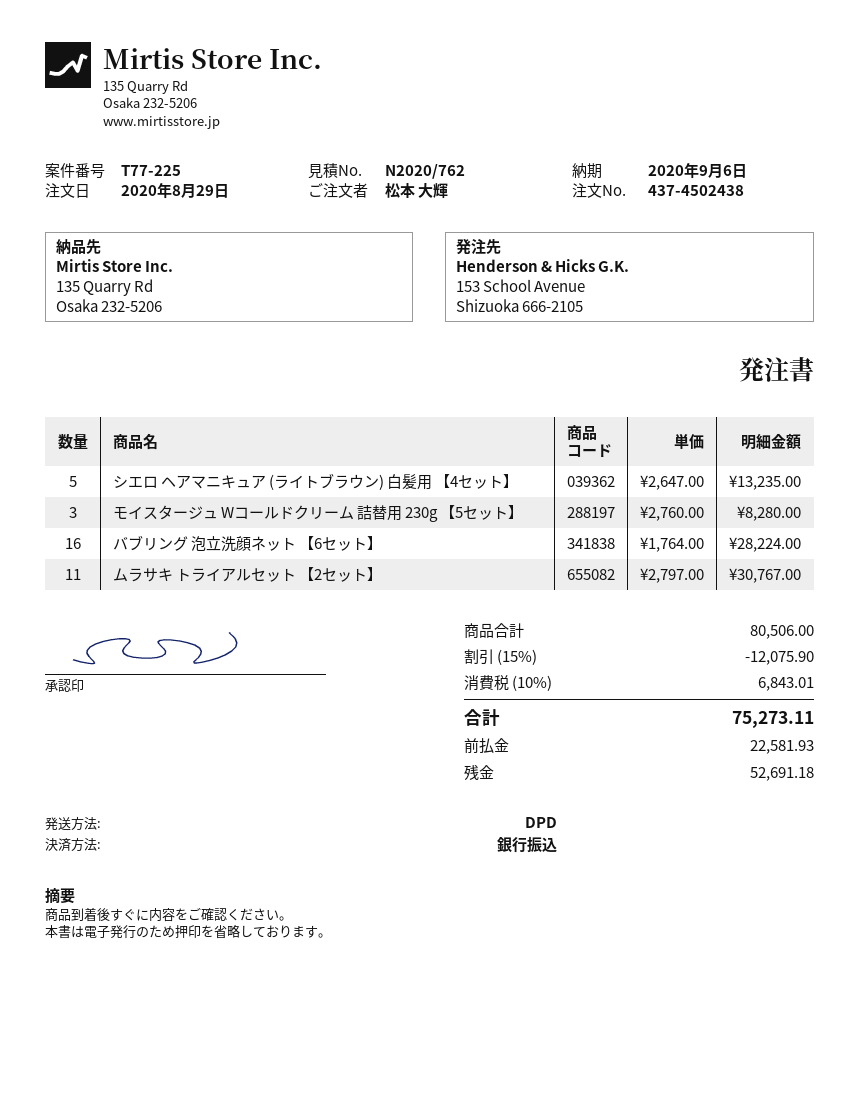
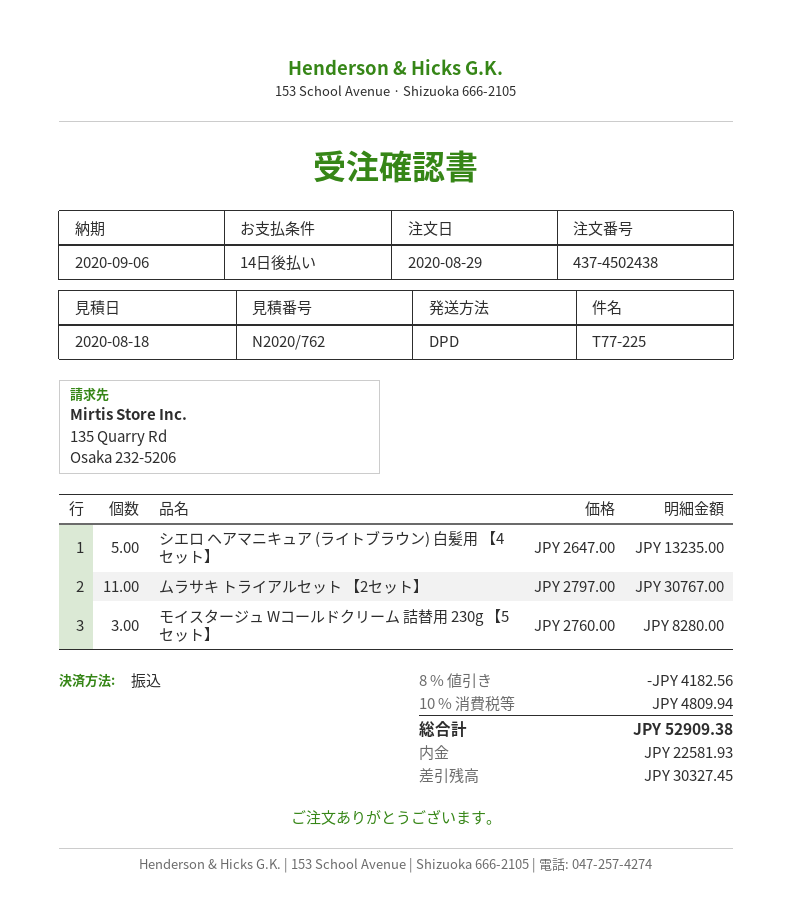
バブリング 泡立洗顔ネット 【6セット】: 16 x 1764.00 = 28224.00 -> none
discount: 15% = 12075.90 -> 8% = 4182.56
tax: 10% = 6843.01 -> 10% = 4809.94
total: 75273.11 -> 52909.38
balance: 52691.18 -> 30327.45

